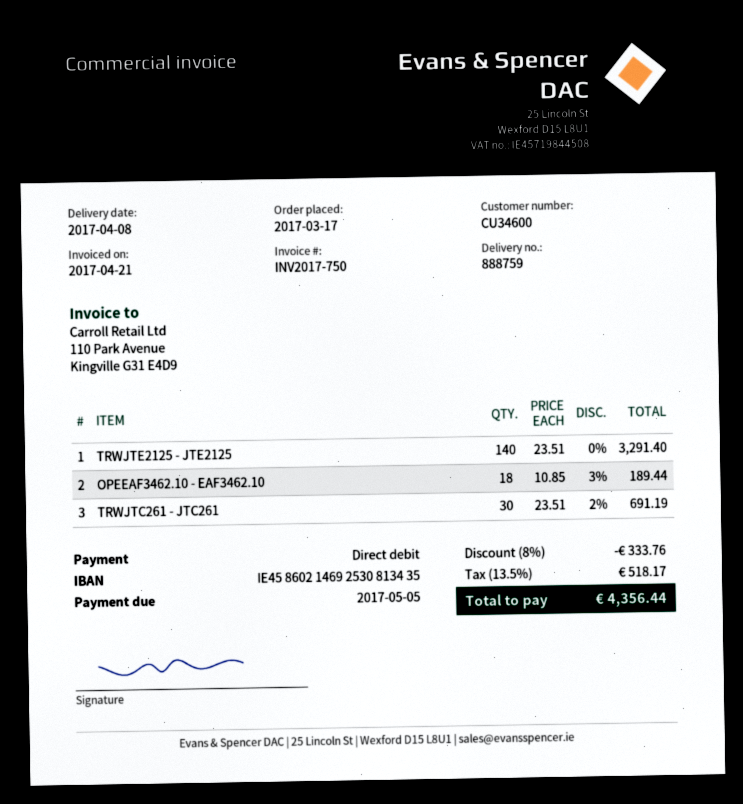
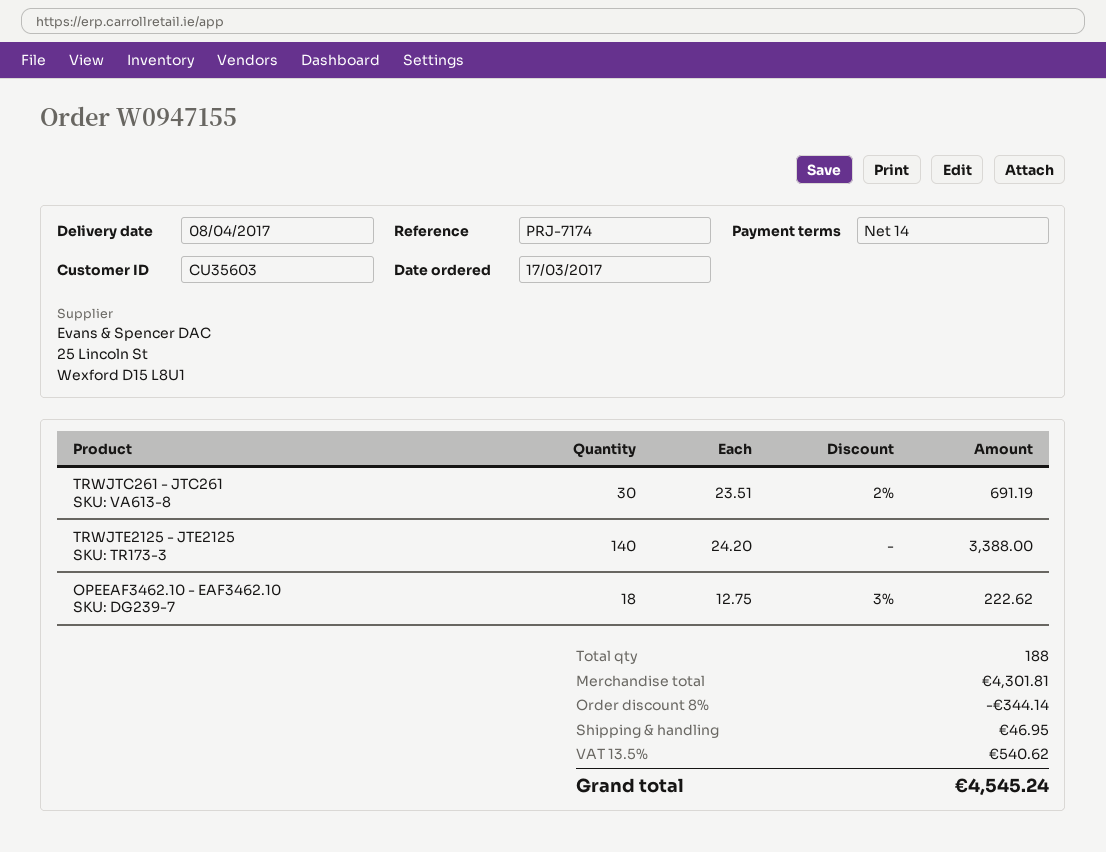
customer number: CU34600 -> CU35603
TRWJTE2125 - JTE2125: 140 x 23.51 = 3291.40 -> 140 x 24.20 = 3388.00
OPEEAF3462.10 - EAF3462.10: 18 x 10.85 - 3% = 189.44 -> 18 x 12.75 - 3% = 222.62
discount: 8% = 333.76 -> 8% = 344.14
shipping: none -> 46.95
tax: 13.5% = 518.17 -> 13.5% = 540.62
total: 4356.44 -> 4545.24

